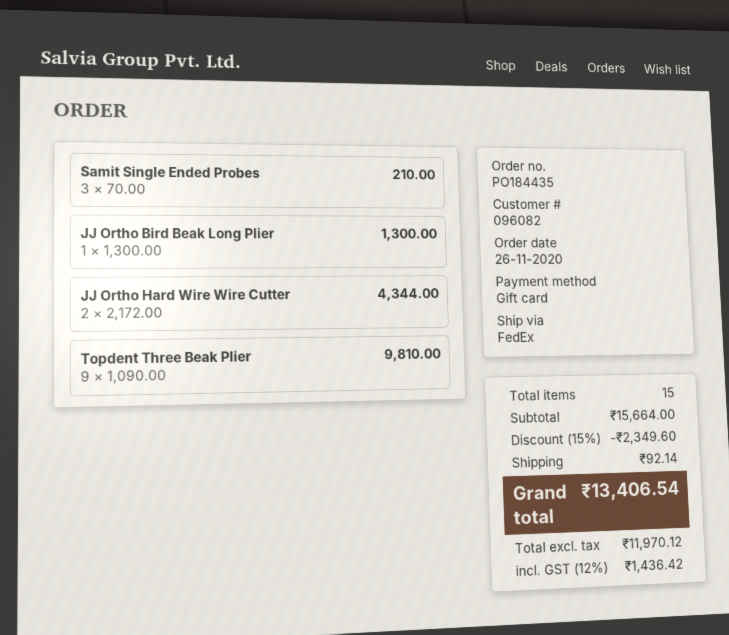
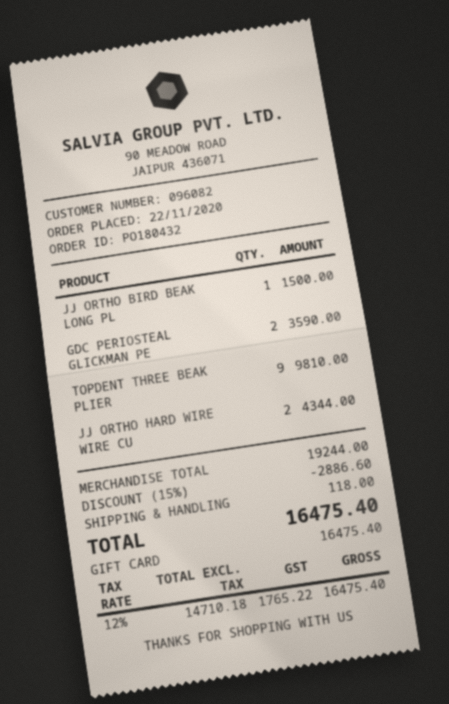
order number: PO184435 -> PO180432
order date: 2020-11-26 -> 2020-11-22
Samit Single Ended Probes: 3 for 210.00 -> none
JJ Ortho Bird Beak Long Plier: 1 for 1300.00 -> 1 for 1500.00
GDC PERIOSTEAL GLICKMAN PE: none -> 2 for 3590.00
subtotal: 15664.00 -> 19244.00
discount: 15% = 2349.60 -> 15% = 2886.60
shipping: 92.14 -> 118.00
net: 11970.12 -> 14710.18
tax: 12% = 1436.42 -> 12% = 1765.22
total: 13406.54 -> 16475.40

